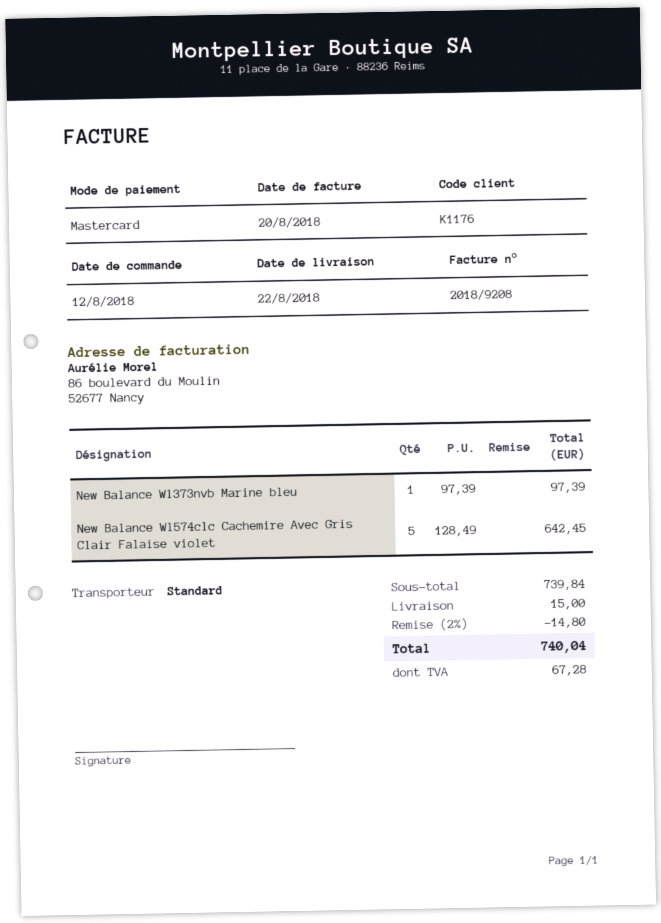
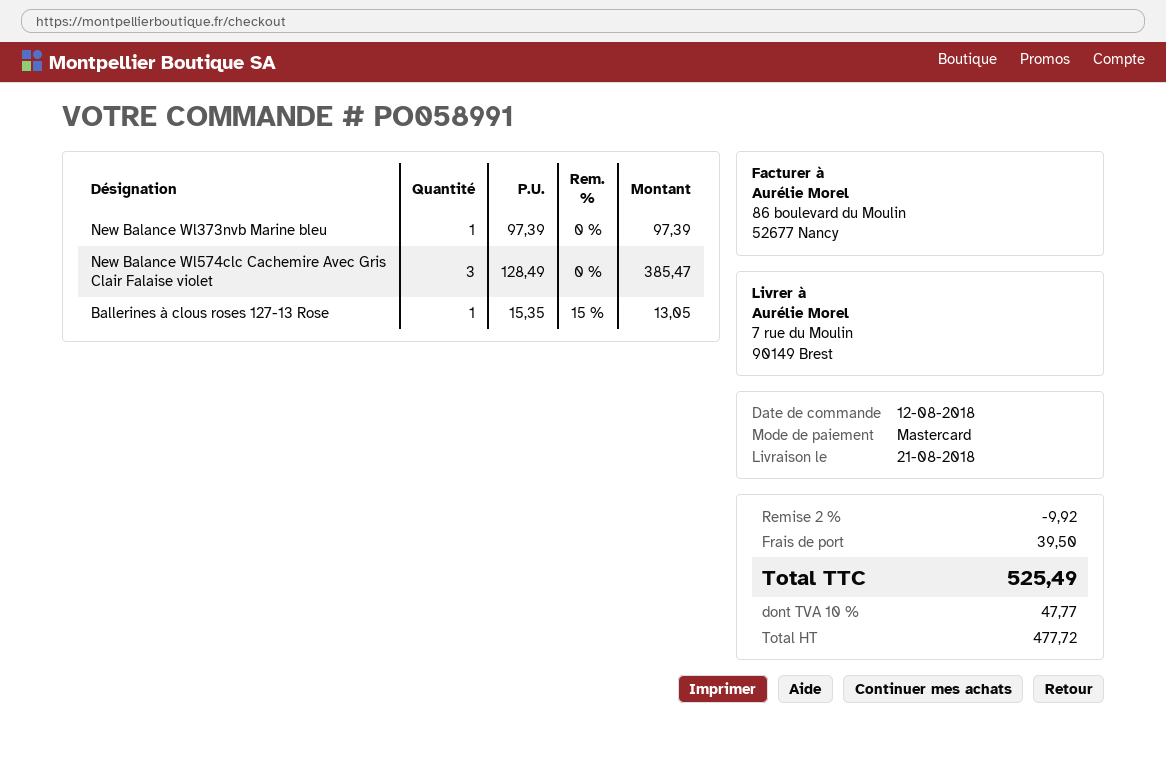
delivery date: 2018-08-22 -> 2018-08-21
New Balance Wl574clc Cachemire Avec Gris Clair Falaise violet: 5 x 128.49 = 642.45 -> 3 x 128.49 = 385.47
Ballerines à clous roses 127-13 Rose: none -> 1 x 15.35 - 15% = 13.05
discount: 2% = 14.80 -> 2% = 9.92
shipping: 15.00 -> 39.50
tax: 67.28 -> 47.77
total: 740.04 -> 525.49

